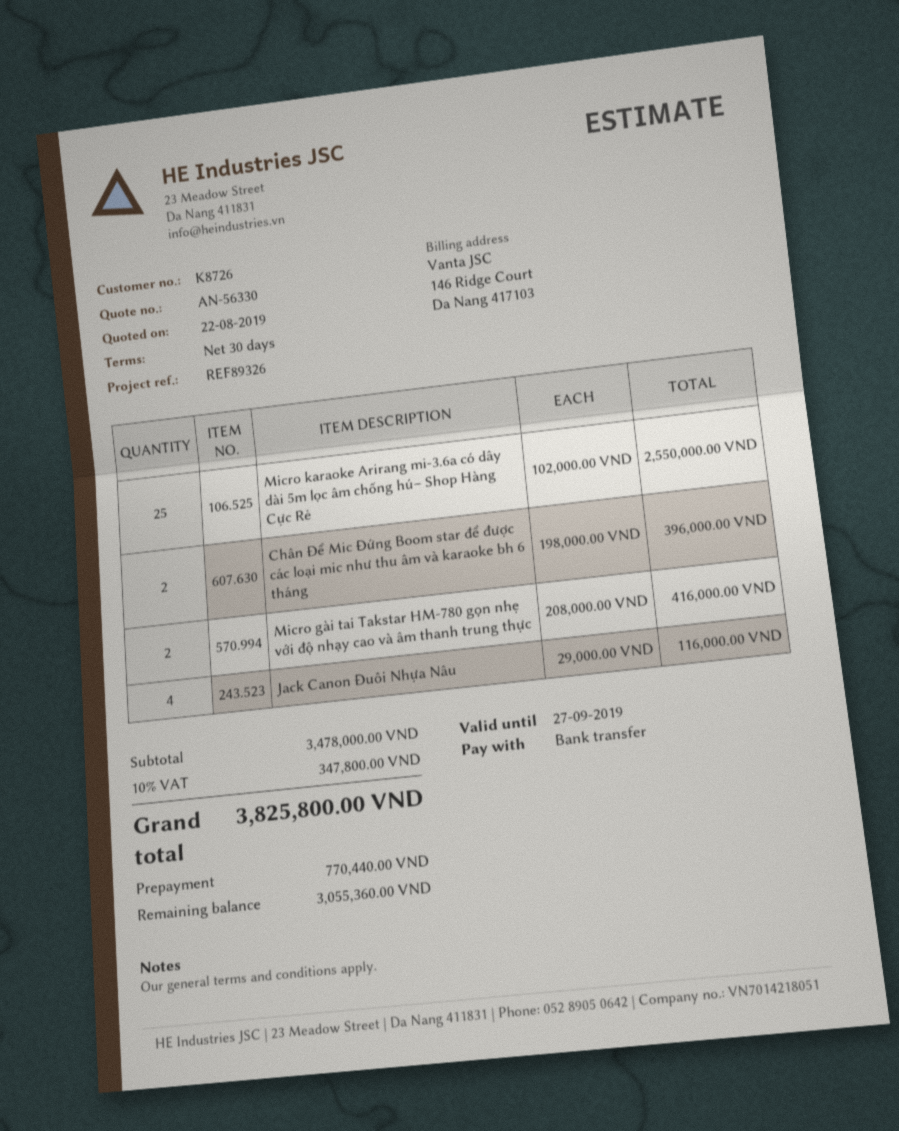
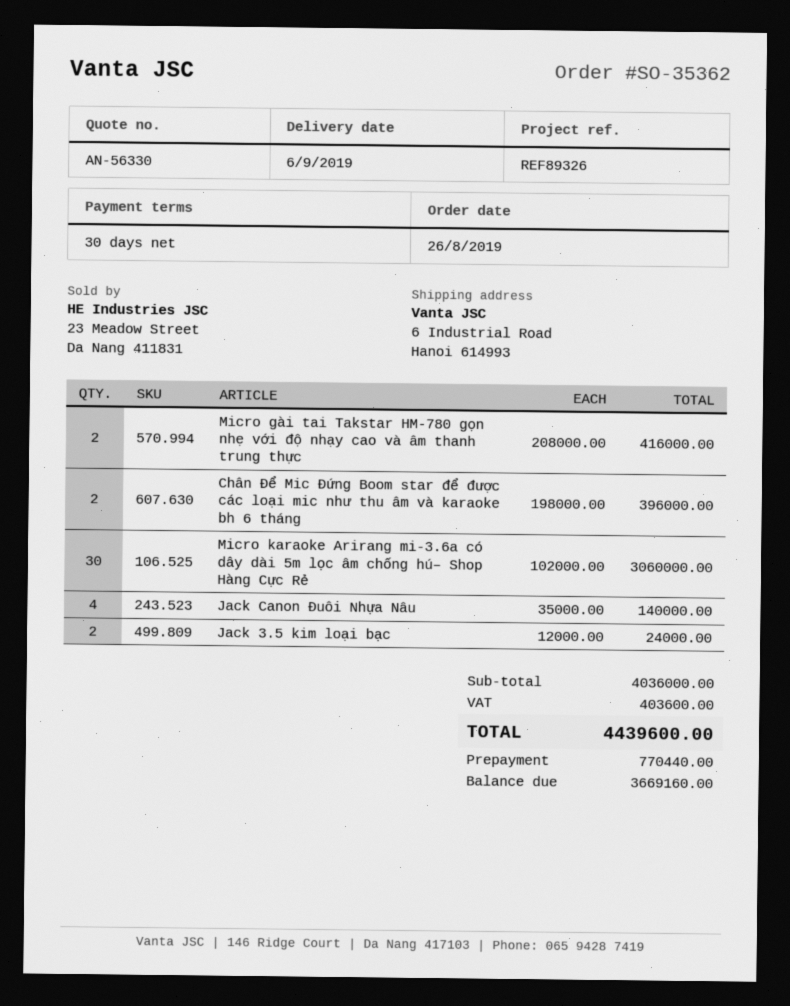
Micro karaoke Arirang mi-3.6a có dây dài 5m lọc âm chống hú– Shop Hàng Cực Rẻ: 25 x 102000.00 = 2550000.00 -> 30 x 102000.00 = 3060000.00
Jack Canon Đuôi Nhựa Nâu: 4 x 29000.00 = 116000.00 -> 4 x 35000.00 = 140000.00
Jack 3.5 kim loại bạc: none -> 2 x 12000.00 = 24000.00
subtotal: 3478000.00 -> 4036000.00
tax: 347800.00 -> 403600.00
total: 3825800.00 -> 4439600.00
balance: 3055360.00 -> 3669160.00

